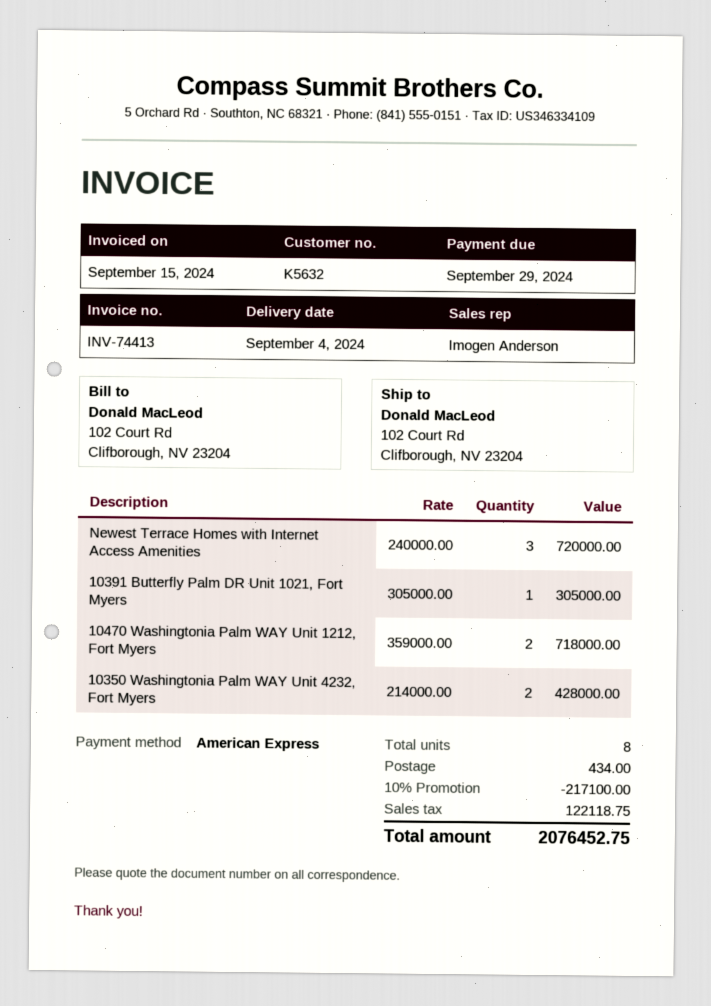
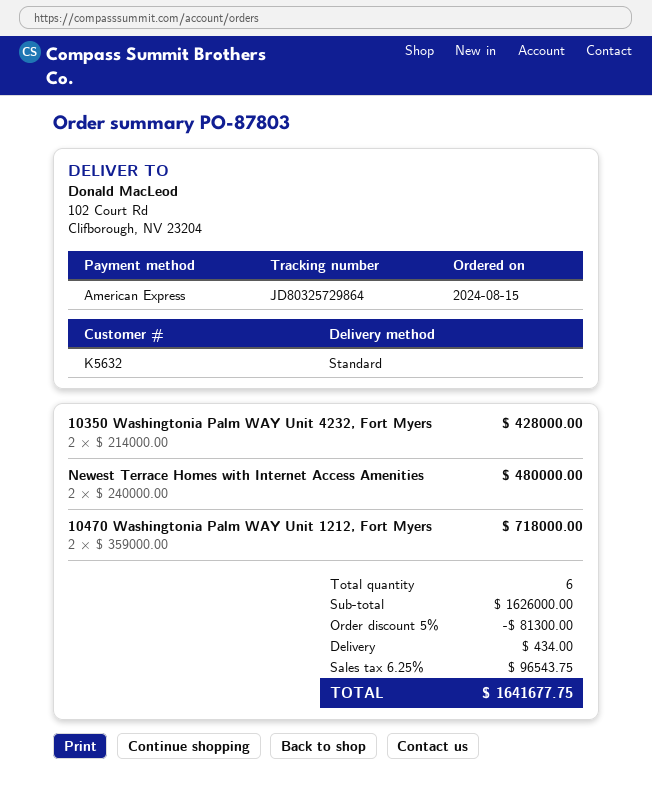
Newest Terrace Homes with Internet Access Amenities: 3 x 240000.00 = 720000.00 -> 2 x 240000.00 = 480000.00
10391 Butterfly Palm DR Unit 1021, Fort Myers: 1 x 305000.00 = 305000.00 -> none
total quantity: 8 -> 6
discount: 10% = 217100.00 -> 5% = 81300.00
tax: 122118.75 -> 96543.75
total: 2076452.75 -> 1641677.75

